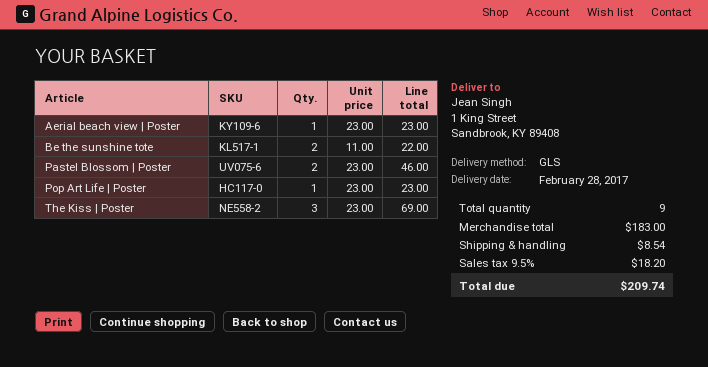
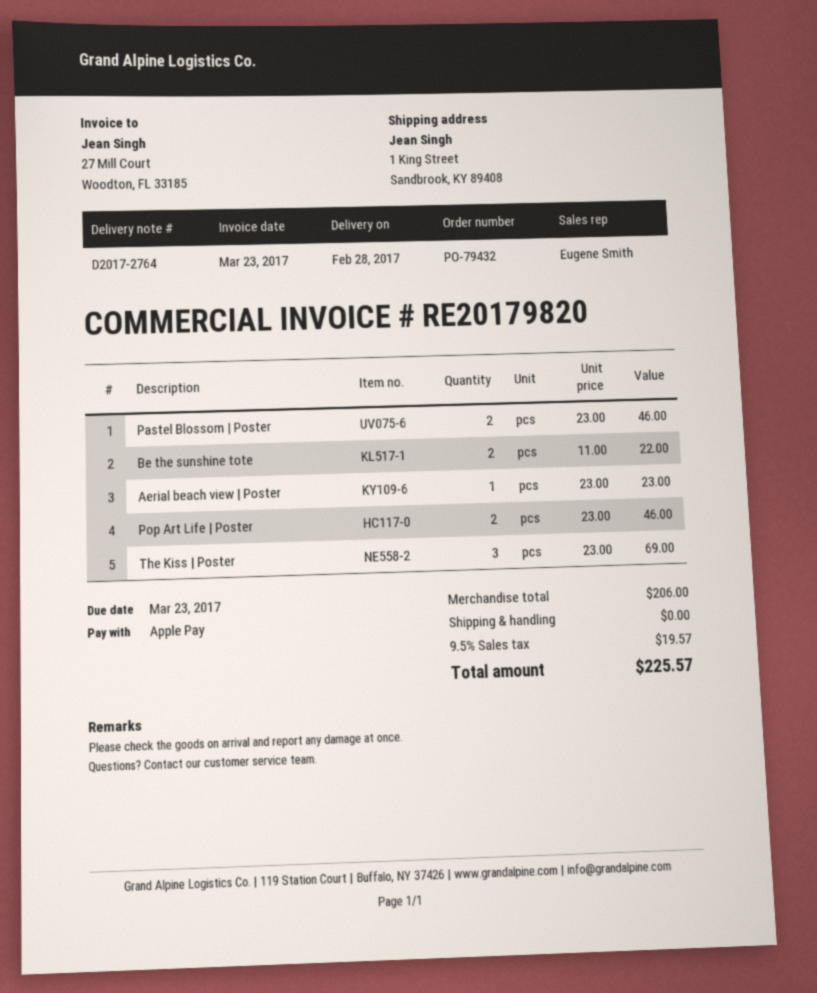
Pop Art Life | Poster: 1 x 23.00 = 23.00 -> 2 x 23.00 = 46.00
subtotal: 183.00 -> 206.00
shipping: 8.54 -> 0.00
tax: 9.5% = 18.20 -> 9.5% = 19.57
total: 209.74 -> 225.57

